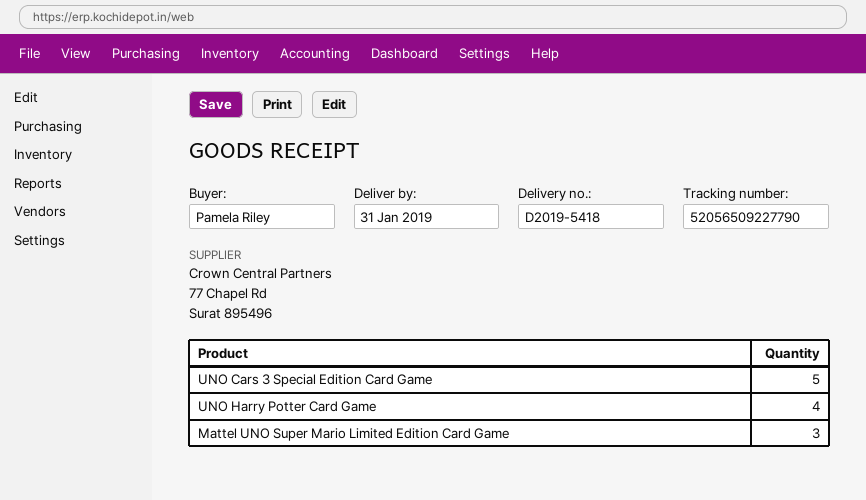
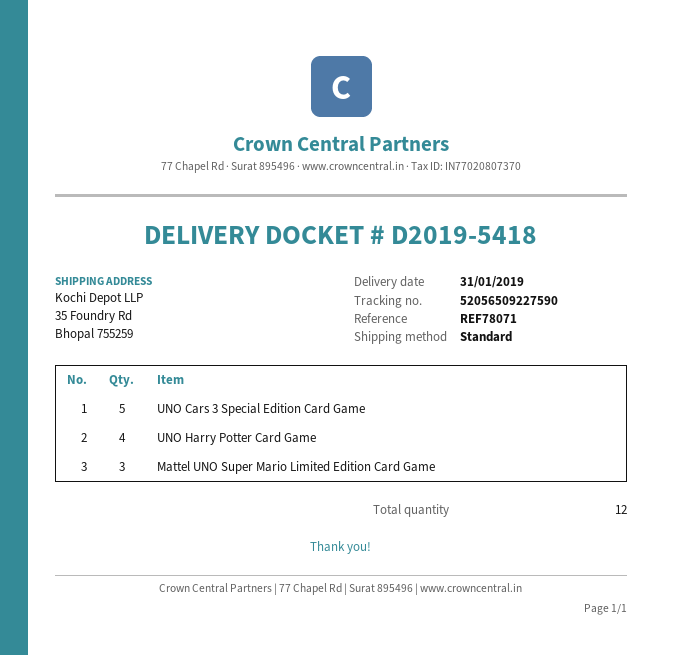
tracking number: 52056509227790 -> 52056509227590

